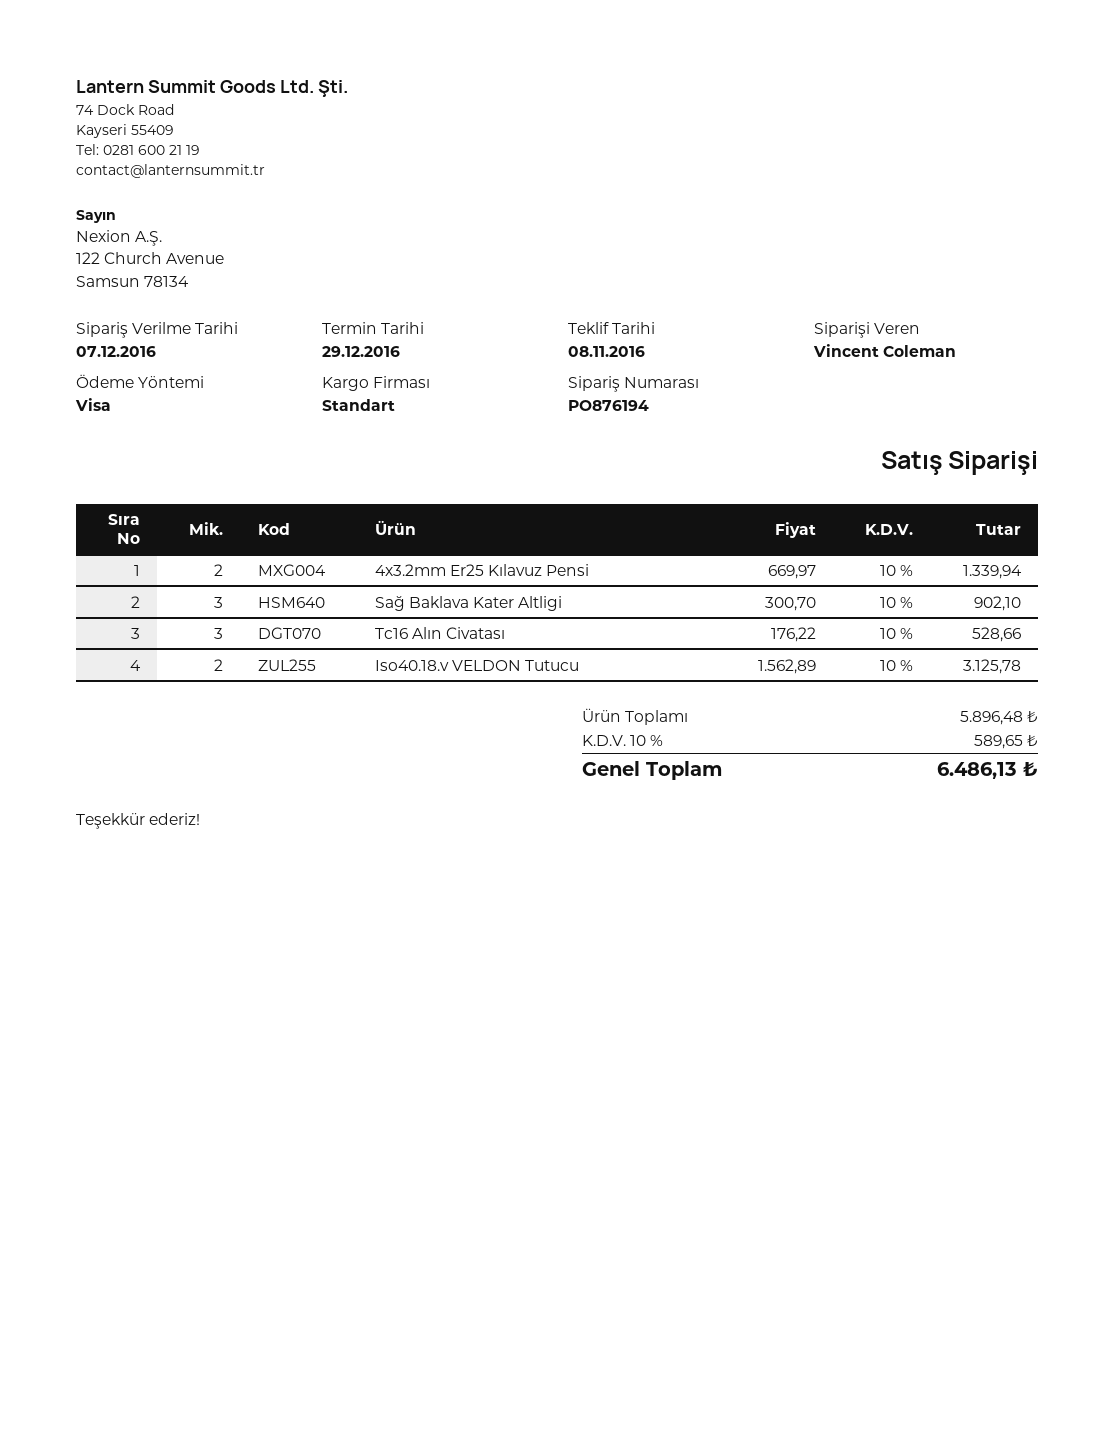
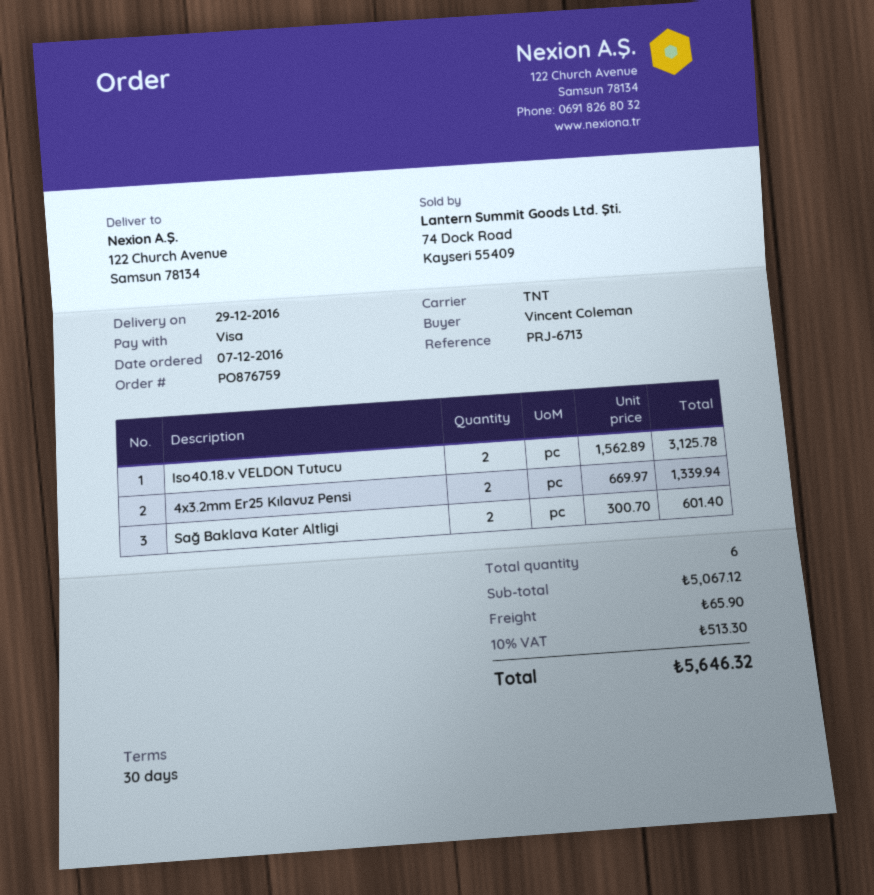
order number: PO876194 -> PO876759
shipping method: standard -> TNT
Sağ Baklava Kater Altligi: 3 x 300.70 = 902.10 -> 2 x 300.70 = 601.40
Tc16 Alın Civatası: 3 x 176.22 = 528.66 -> none
subtotal: 5896.48 -> 5067.12
shipping: none -> 65.90
tax: 10% = 589.65 -> 10% = 513.30
total: 6486.13 -> 5646.32

